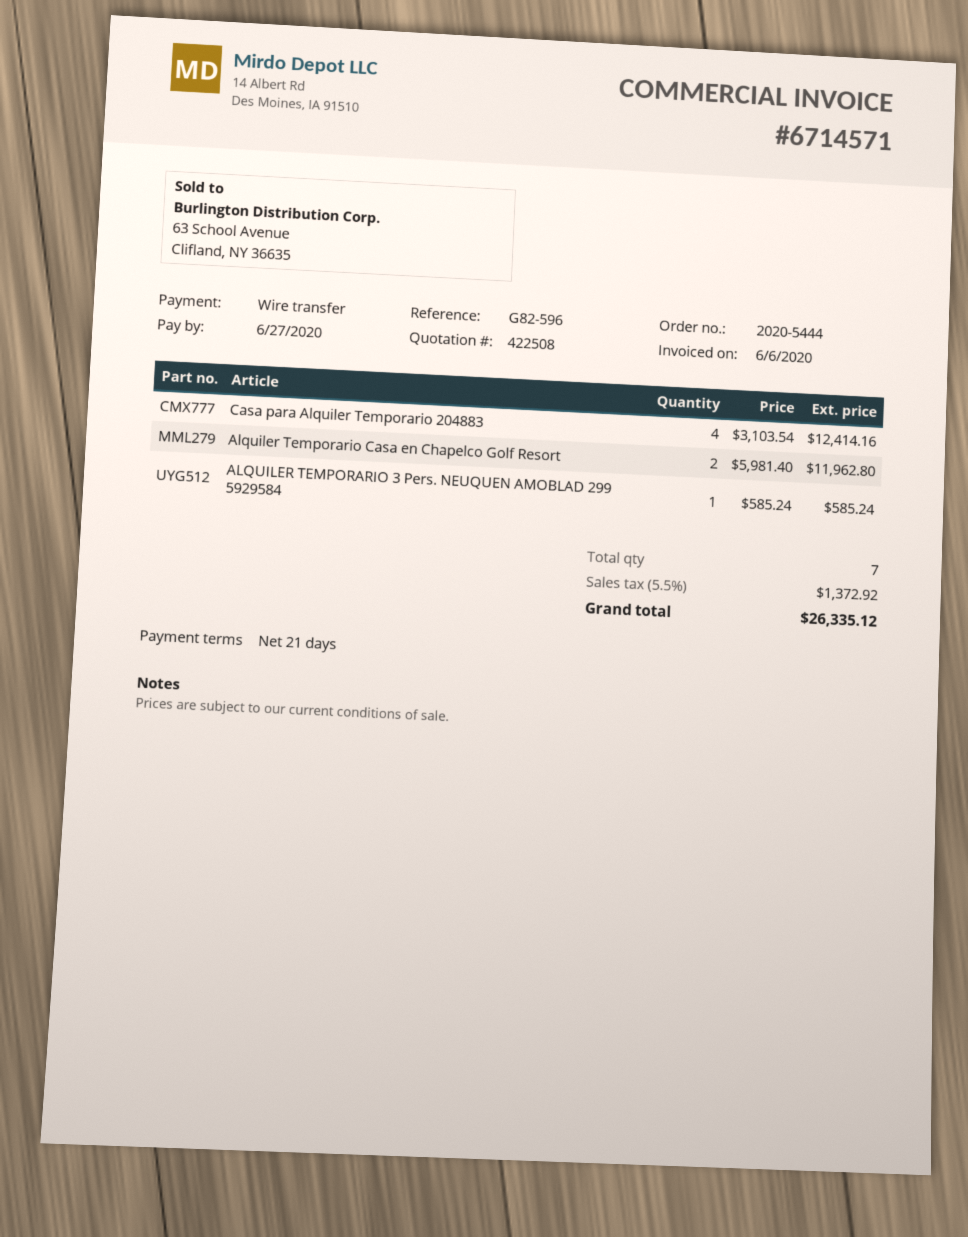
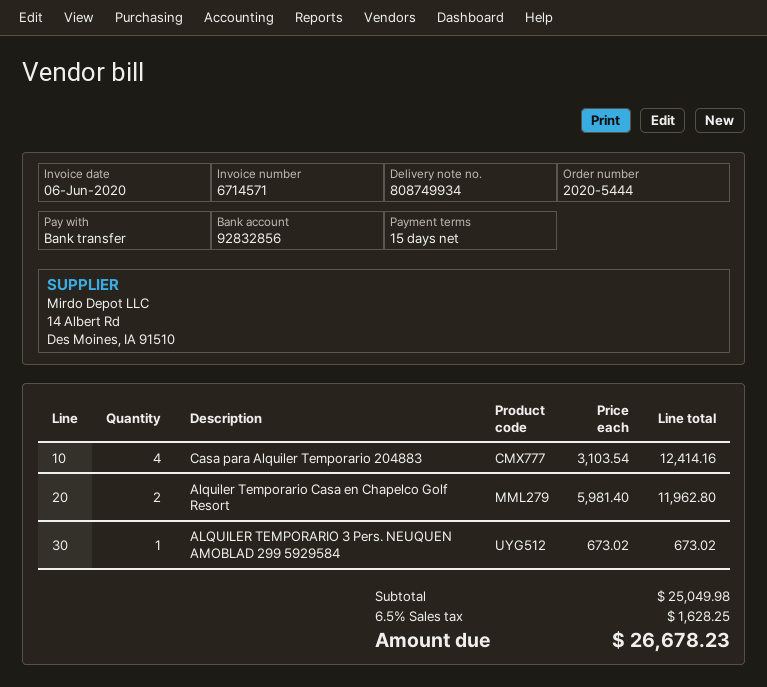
payment terms: 21 days -> 15 days
ALQUILER TEMPORARIO 3 Pers. NEUQUEN AMOBLAD 299 5929584: 1 x 585.24 = 585.24 -> 1 x 673.02 = 673.02
tax: 5.5% = 1372.92 -> 6.5% = 1628.25
total: 26335.12 -> 26678.23

